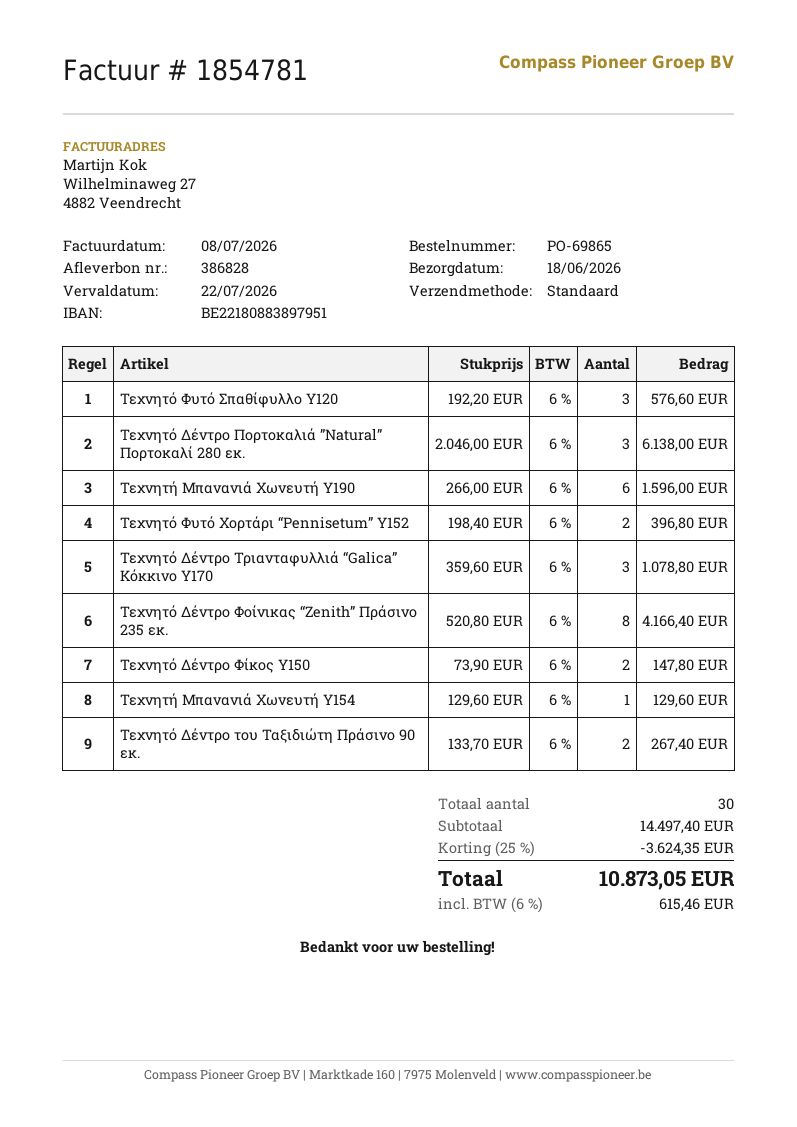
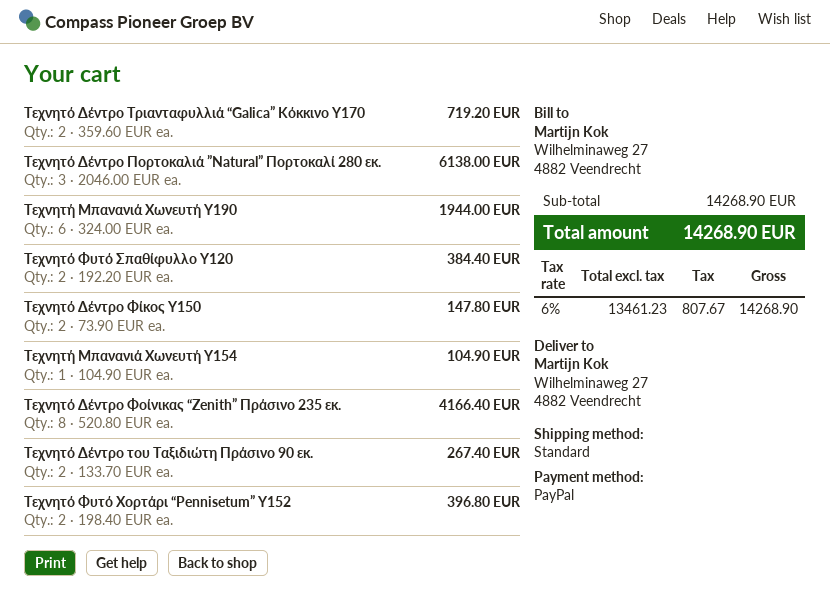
Τεχνητό Φυτό Σπαθίφυλλο Υ120: 3 x 192.20 = 576.60 -> 2 x 192.20 = 384.40
Τεχνητή Μπανανιά Χωνευτή Υ190: 6 x 266.00 = 1596.00 -> 6 x 324.00 = 1944.00
Τεχνητό Δέντρο Τριανταφυλλιά “Galica” Κόκκινο Υ170: 3 x 359.60 = 1078.80 -> 2 x 359.60 = 719.20
Τεχνητή Μπανανιά Χωνευτή Υ154: 1 x 129.60 = 129.60 -> 1 x 104.90 = 104.90
subtotal: 14497.40 -> 14268.90
discount: 25% = 3624.35 -> none
tax: 6% = 615.46 -> 6% = 807.67
total: 10873.05 -> 14268.90

